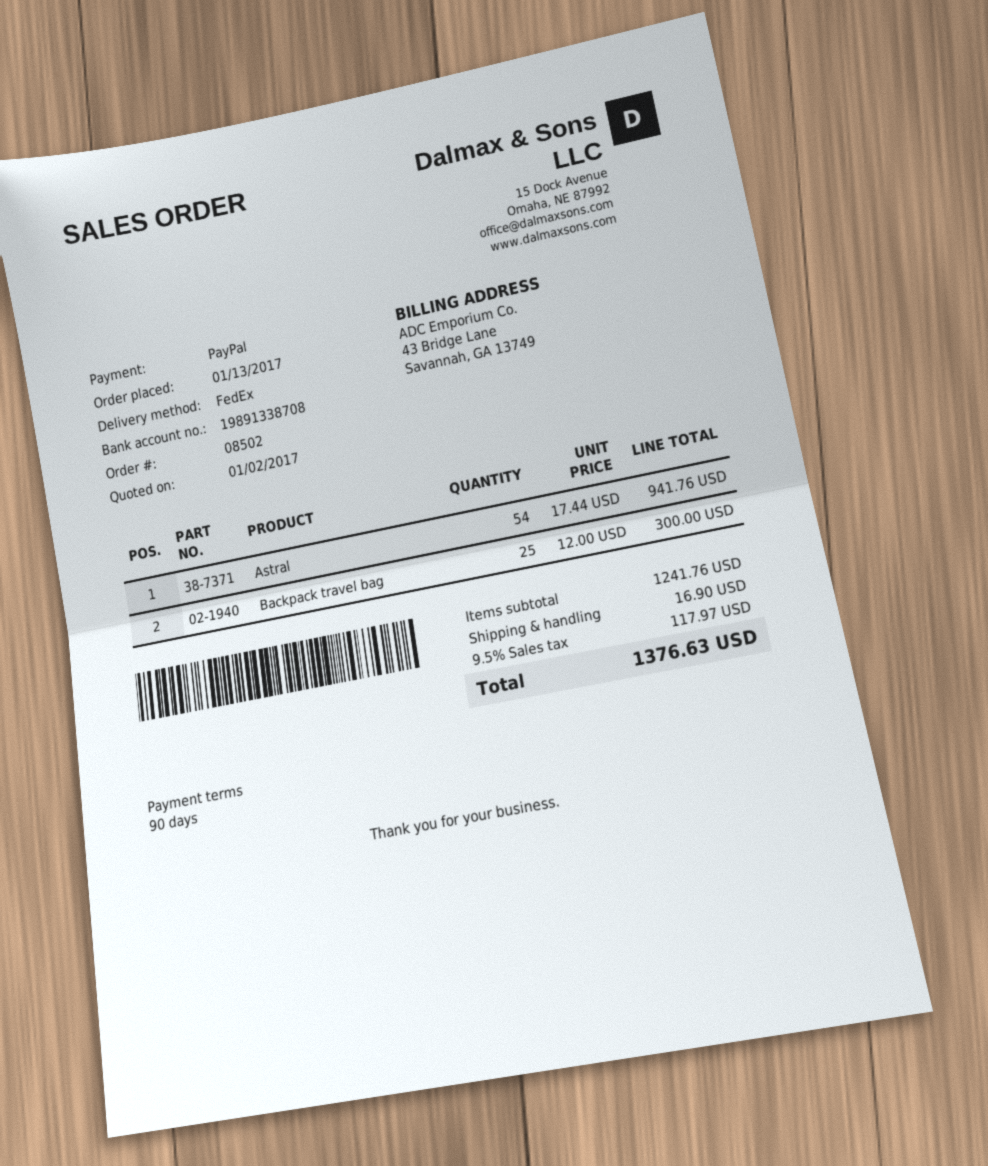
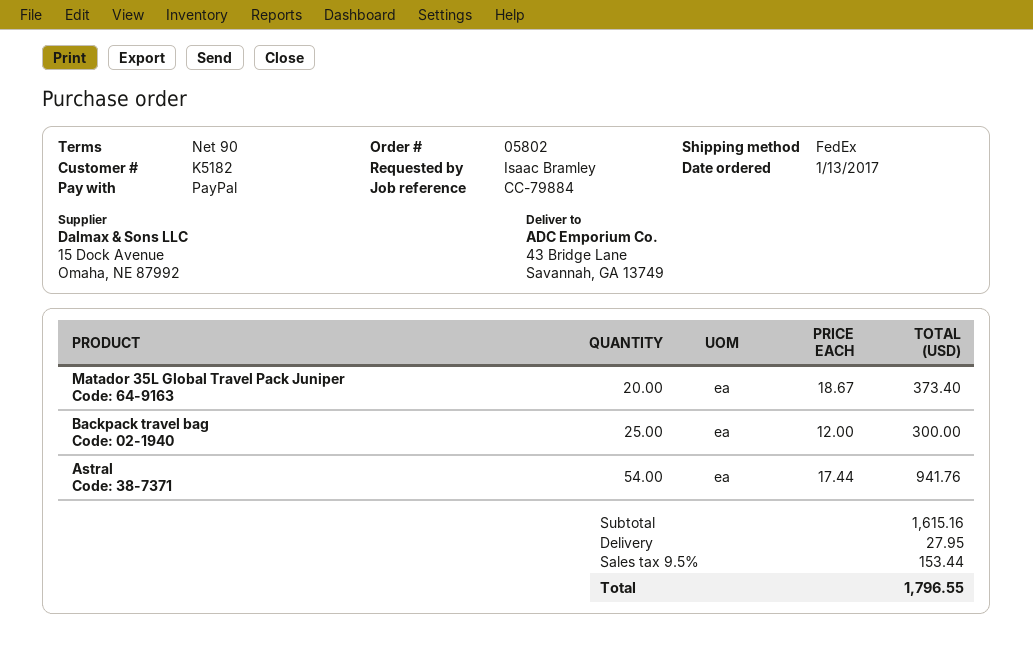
order number: 08502 -> 05802
Matador 35L Global Travel Pack Juniper: none -> 20 x 18.67 = 373.40
subtotal: 1241.76 -> 1615.16
shipping: 16.90 -> 27.95
tax: 9.5% = 117.97 -> 9.5% = 153.44
total: 1376.63 -> 1796.55

